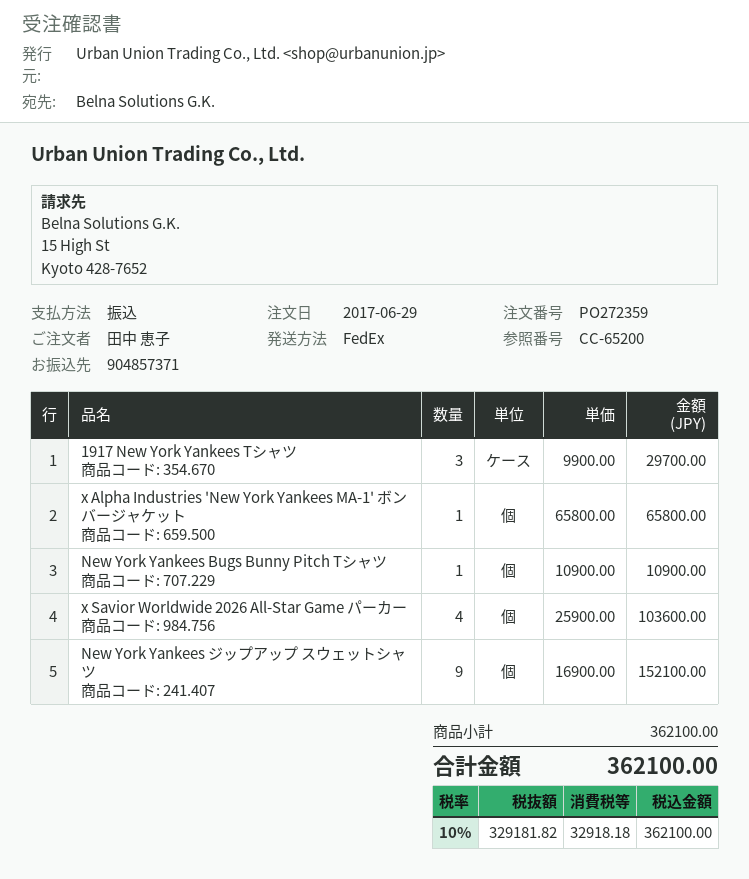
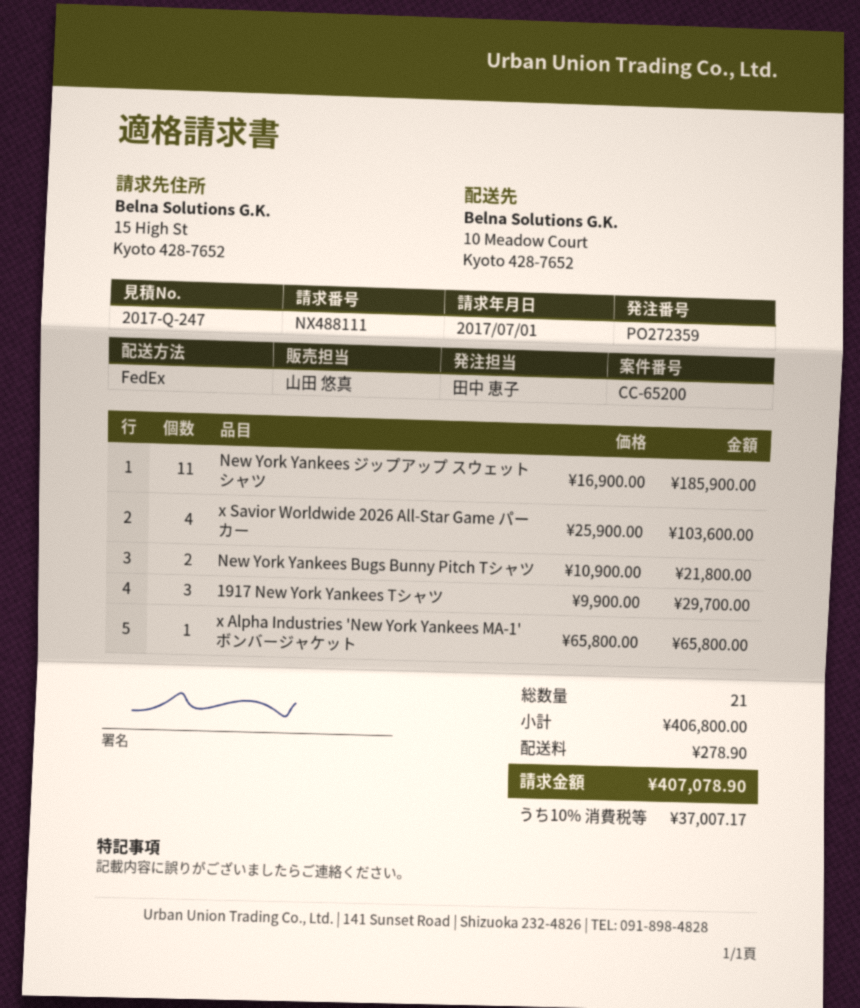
New York Yankees Bugs Bunny Pitch Tシャツ: 1 x 10900.00 = 10900.00 -> 2 x 10900.00 = 21800.00
New York Yankees ジップアップ スウェットシャツ: 9 x 16900.00 = 152100.00 -> 11 x 16900.00 = 185900.00
subtotal: 362100.00 -> 406800.00
shipping: none -> 278.90
tax: 10% = 32918.18 -> 10% = 37007.17
total: 362100.00 -> 407078.90

